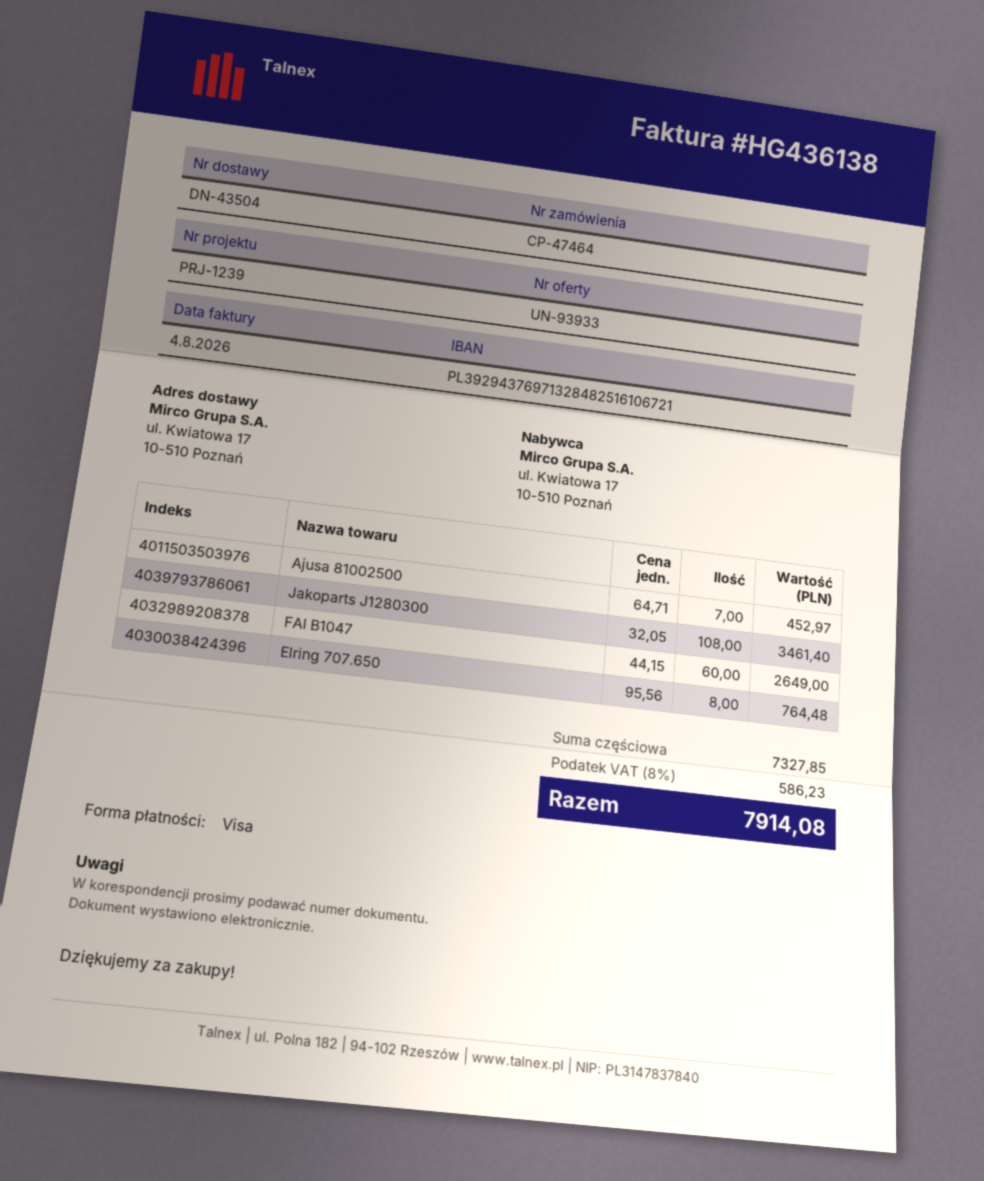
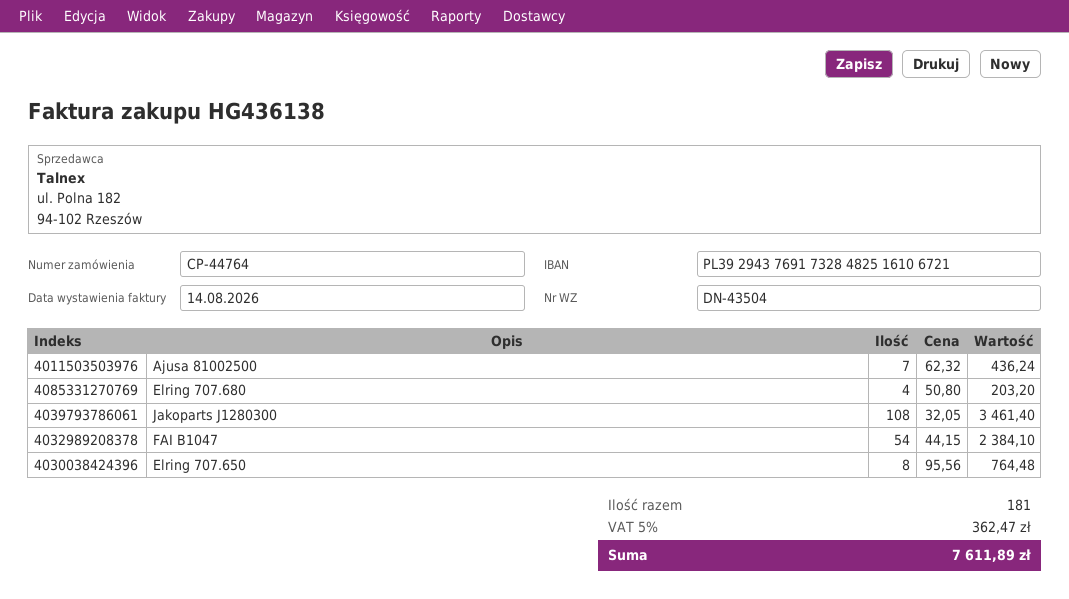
order number: CP-47464 -> CP-44764
invoice date: 2026-08-04 -> 2026-08-14
bank account: PL39294376971328482516106721 -> PL39294376917328482516106721
Ajusa 81002500: 7 x 64.71 = 452.97 -> 7 x 62.32 = 436.24
FAI B1047: 60 x 44.15 = 2649.00 -> 54 x 44.15 = 2384.10
Elring 707.680: none -> 4 x 50.80 = 203.20
tax: 8% = 586.23 -> 5% = 362.47
total: 7914.08 -> 7611.89

